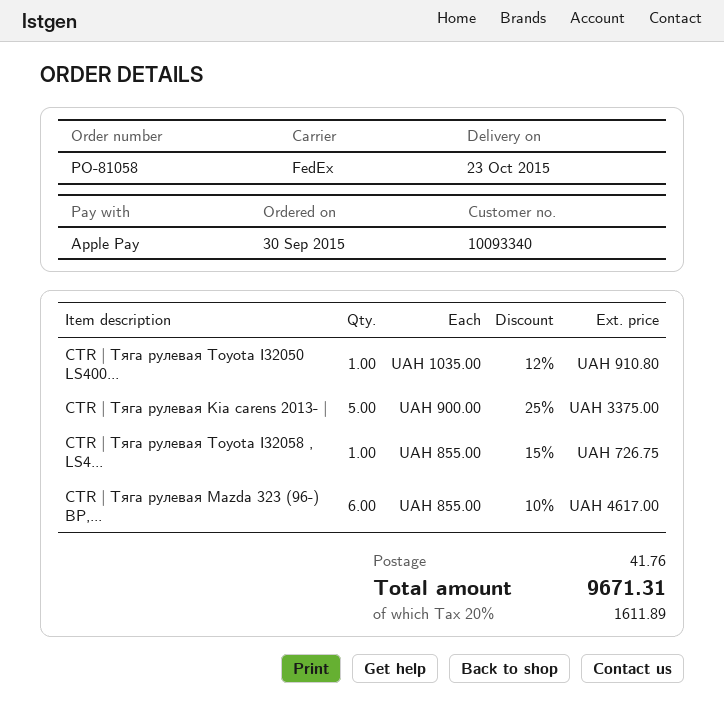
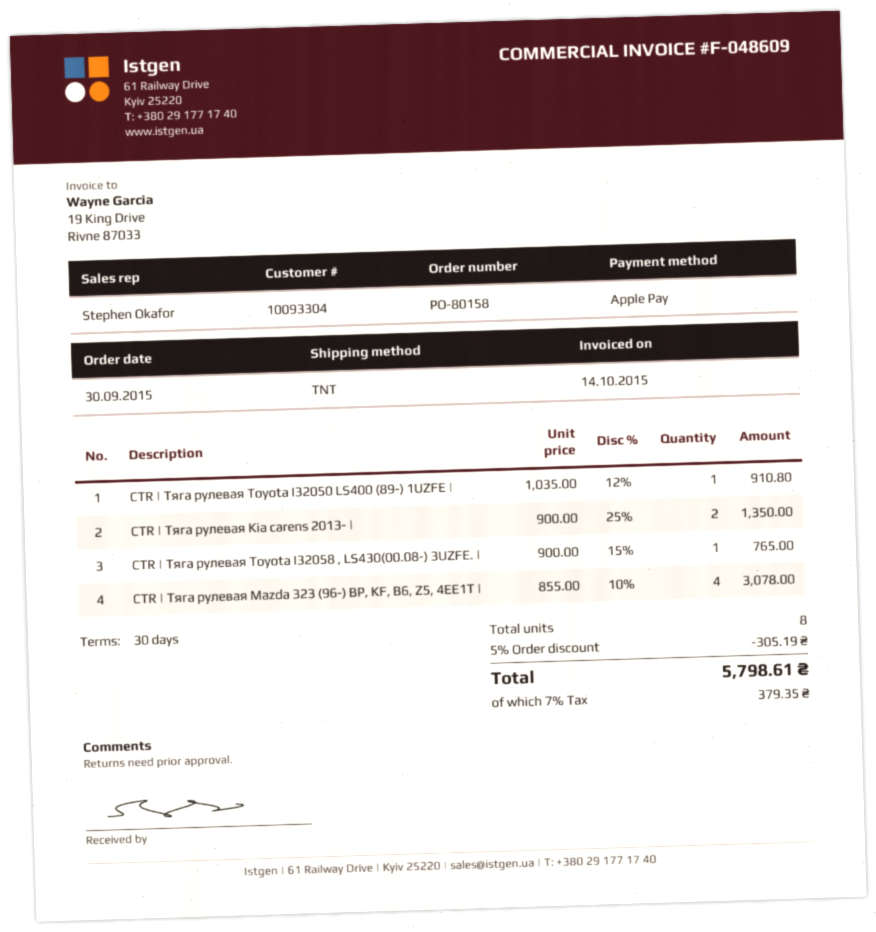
order number: PO-81058 -> PO-80158
customer number: 10093340 -> 10093304
shipping method: FedEx -> TNT
CTR | Тяга рулевая Kia carens 2013- |: 5 x 900.00 - 25% = 3375.00 -> 2 x 900.00 - 25% = 1350.00
CTR | Тяга рулевая Toyota I32058 , LS4...: 1 x 855.00 - 15% = 726.75 -> 1 x 900.00 - 15% = 765.00
CTR | Тяга рулевая Mazda 323 (96-) BP,...: 6 x 855.00 - 10% = 4617.00 -> 4 x 855.00 - 10% = 3078.00
discount: none -> 5% = 305.19
shipping: 41.76 -> none
tax: 20% = 1611.89 -> 7% = 379.35
total: 9671.31 -> 5798.61

